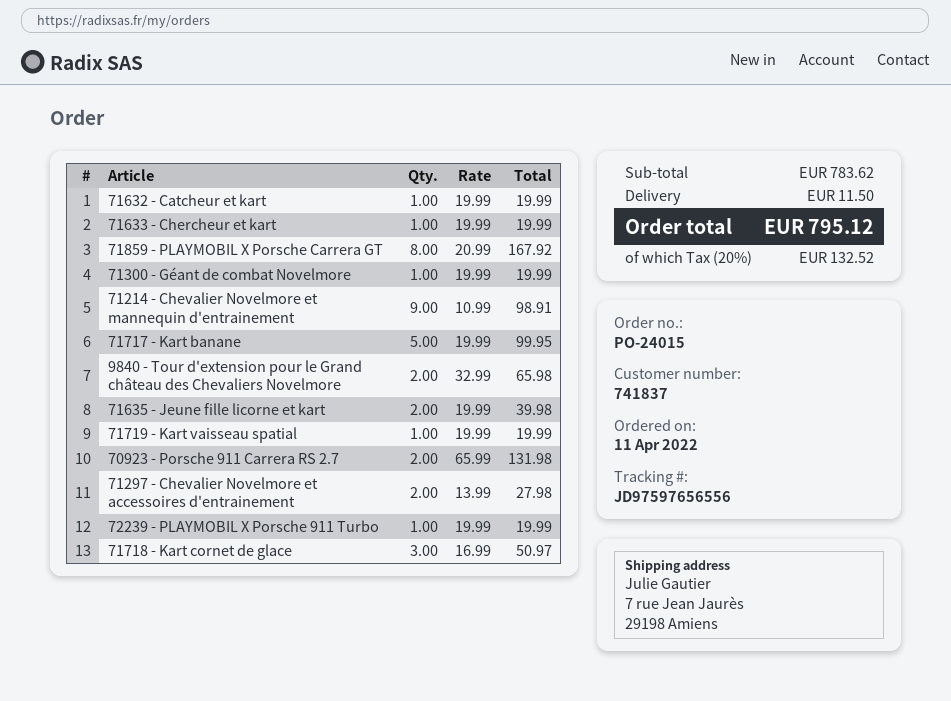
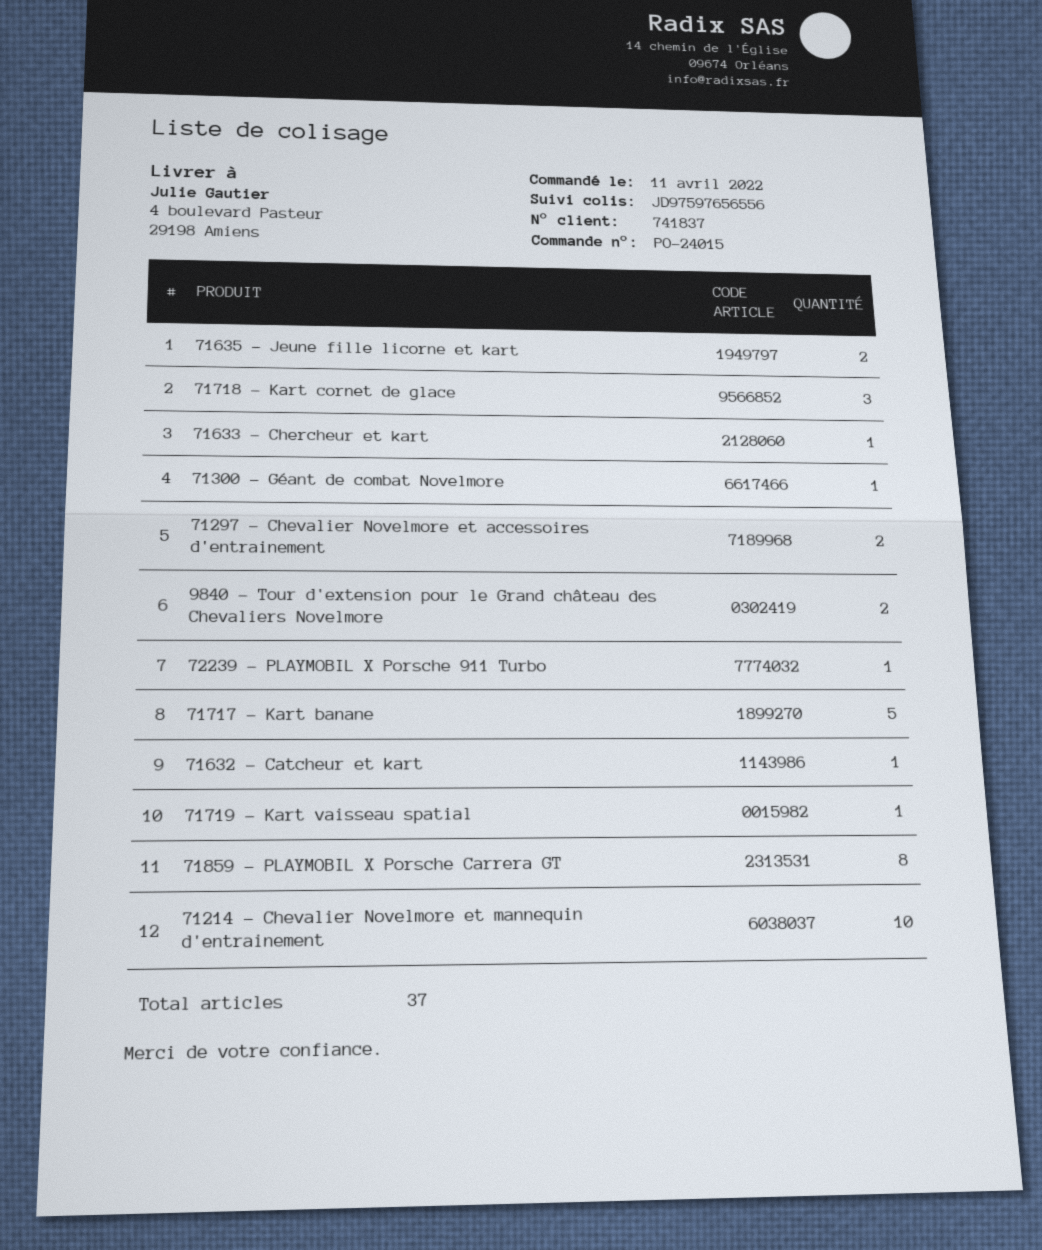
ship to: 7 rue Jean Jaurès, 29198 Amiens -> 4 boulevard Pasteur, 29198 Amiens
71214 - Chevalier Novelmore et mannequin d'entrainement: 9 -> 10
70923 - Porsche 911 Carrera RS 2.7: 2 -> none

